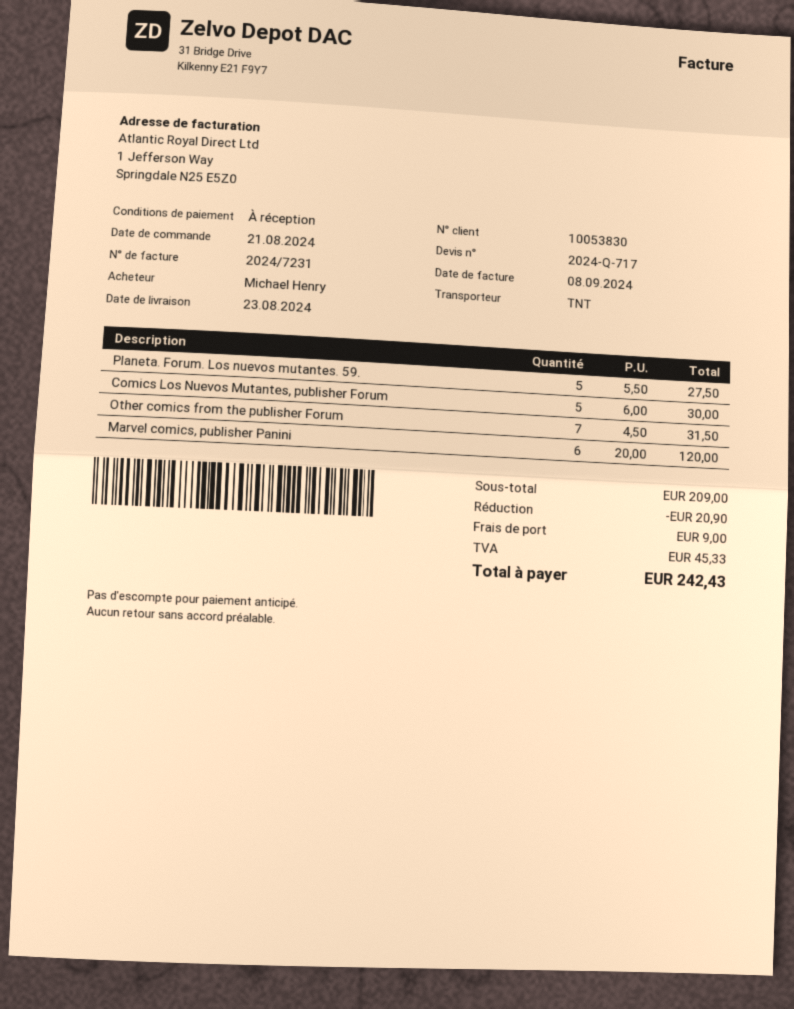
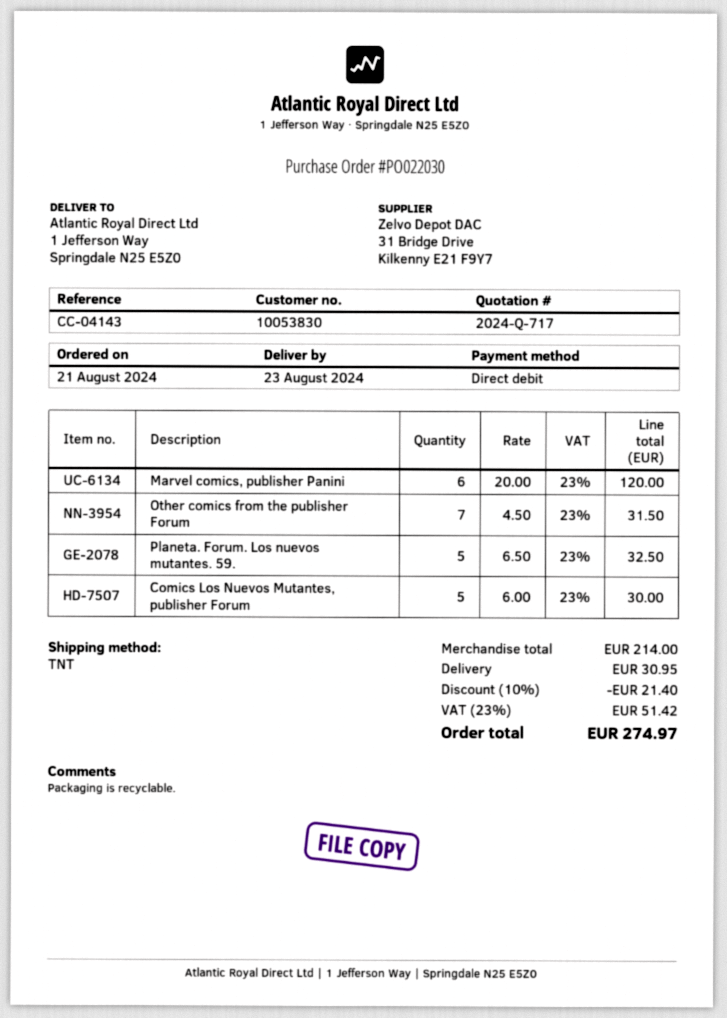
Planeta. Forum. Los nuevos mutantes. 59.: 5 x 5.50 = 27.50 -> 5 x 6.50 = 32.50
subtotal: 209.00 -> 214.00
discount: 20.90 -> 21.40
shipping: 9.00 -> 30.95
tax: 45.33 -> 51.42
total: 242.43 -> 274.97

